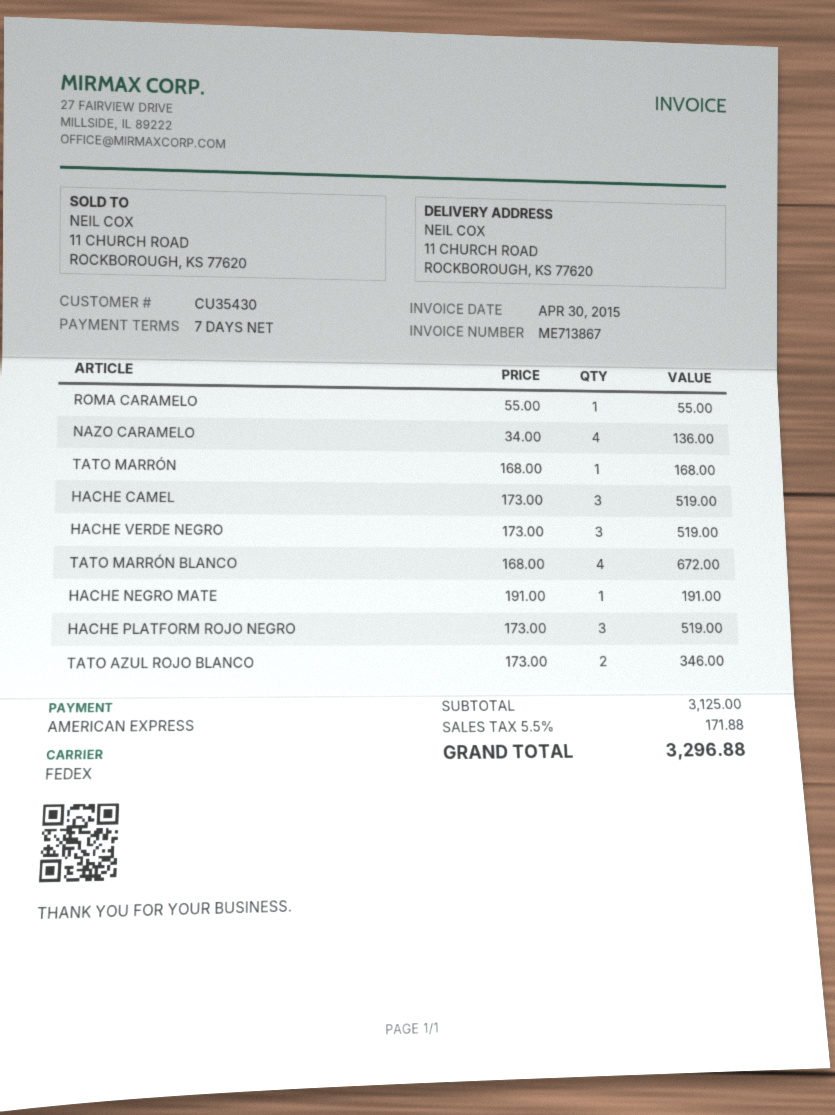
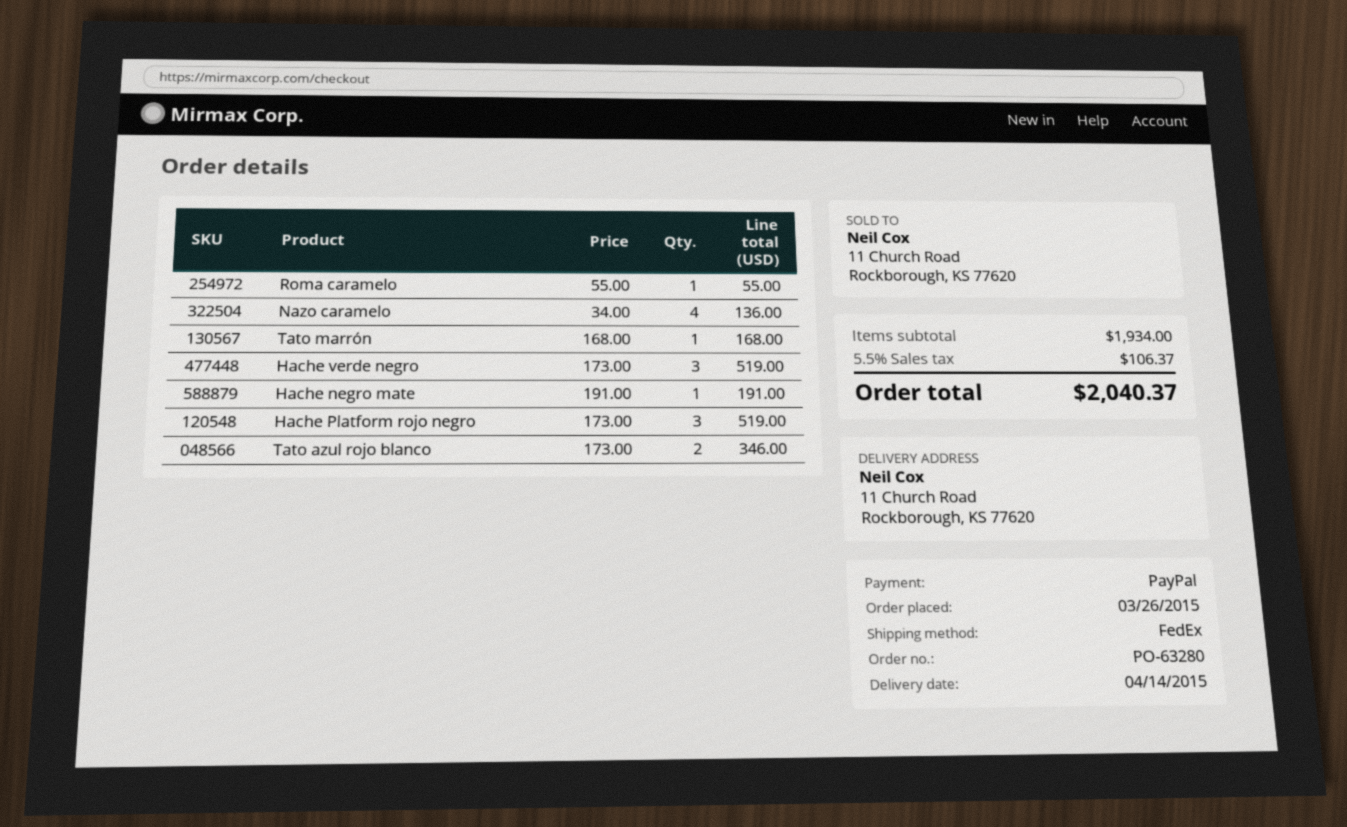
payment method: American Express -> PayPal
HACHE CAMEL: 3 x 173.00 = 519.00 -> none
TATO MARRÓN BLANCO: 4 x 168.00 = 672.00 -> none
subtotal: 3125.00 -> 1934.00
tax: 5.5% = 171.88 -> 5.5% = 106.37
total: 3296.88 -> 2040.37

